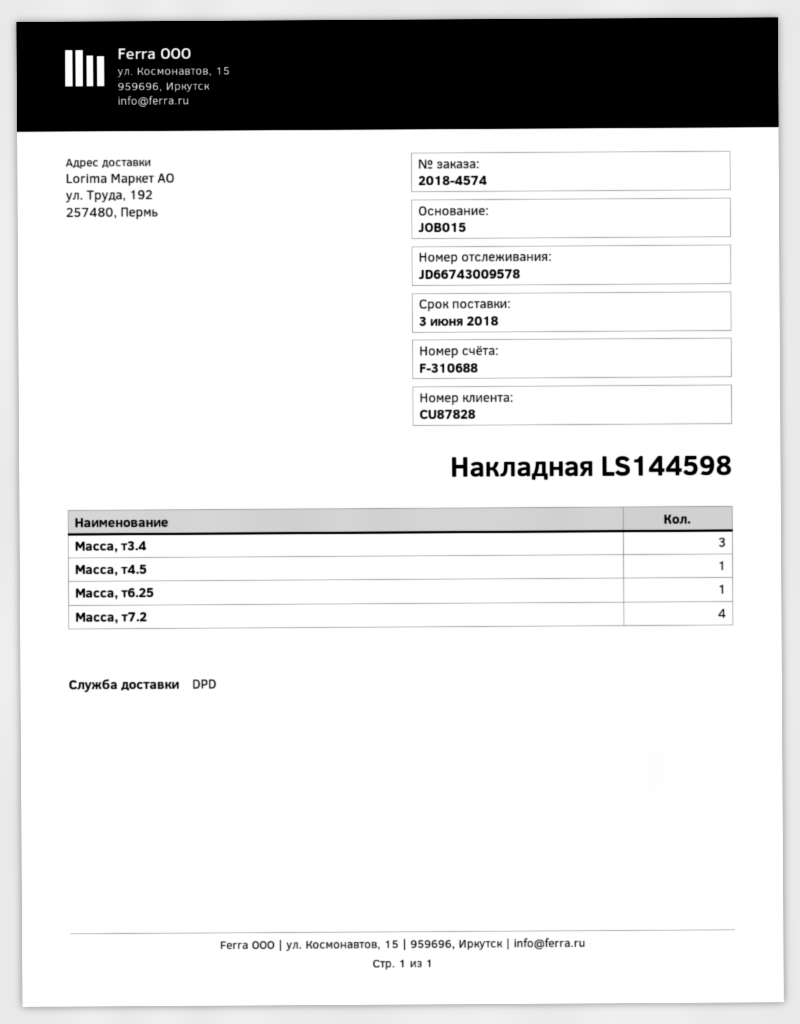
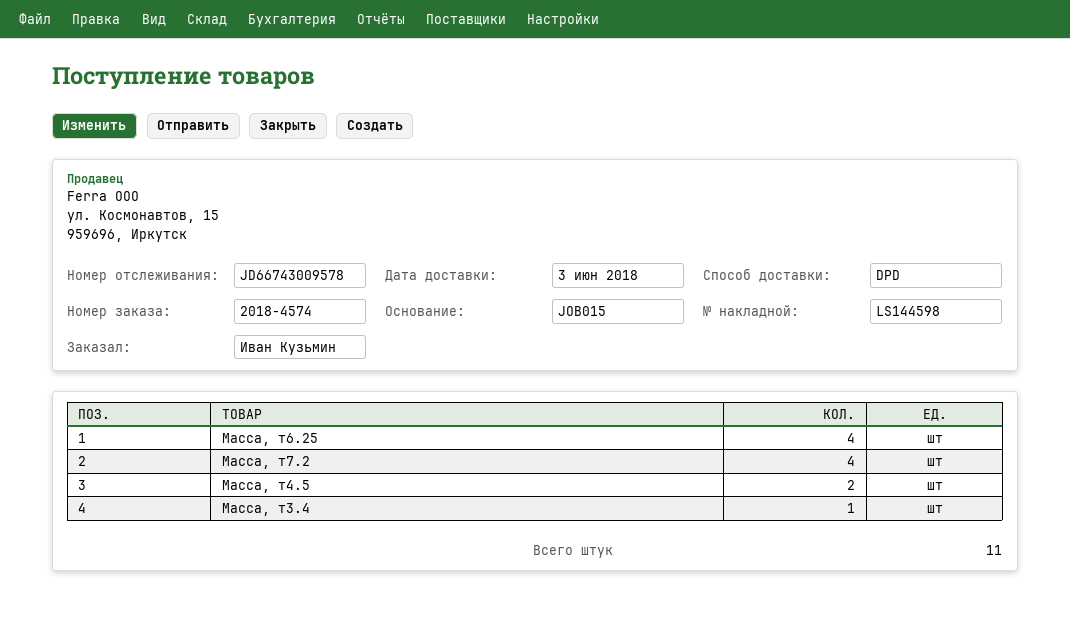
Масса, т3.4: 3 -> 1
Масса, т4.5: 1 -> 2
Масса, т6.25: 1 -> 4

